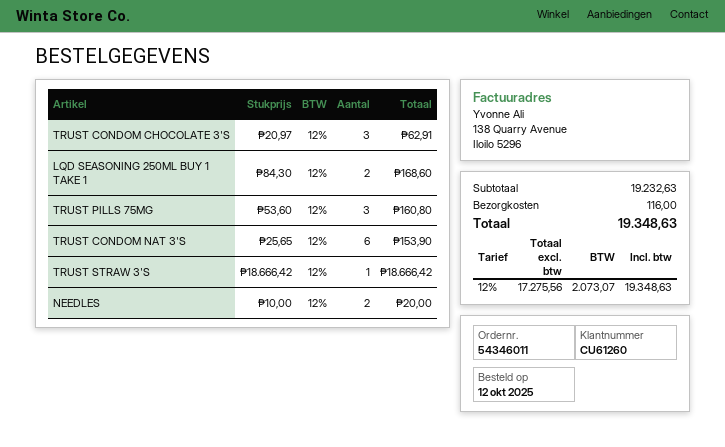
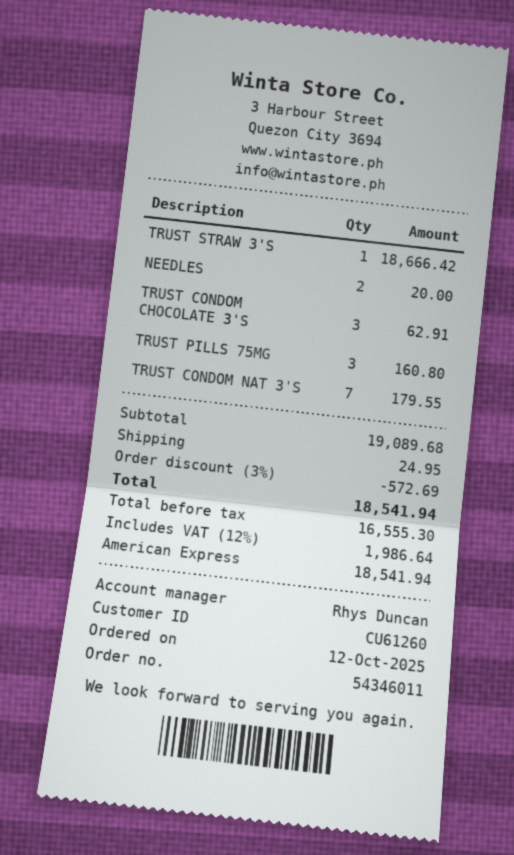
LQD SEASONING 250ML BUY 1 TAKE 1: 2 for 168.60 -> none
TRUST CONDOM NAT 3'S: 6 for 153.90 -> 7 for 179.55
subtotal: 19232.63 -> 19089.68
discount: none -> 3% = 572.69
shipping: 116.00 -> 24.95
net: 17275.56 -> 16555.30
tax: 12% = 2073.07 -> 12% = 1986.64
total: 19348.63 -> 18541.94

